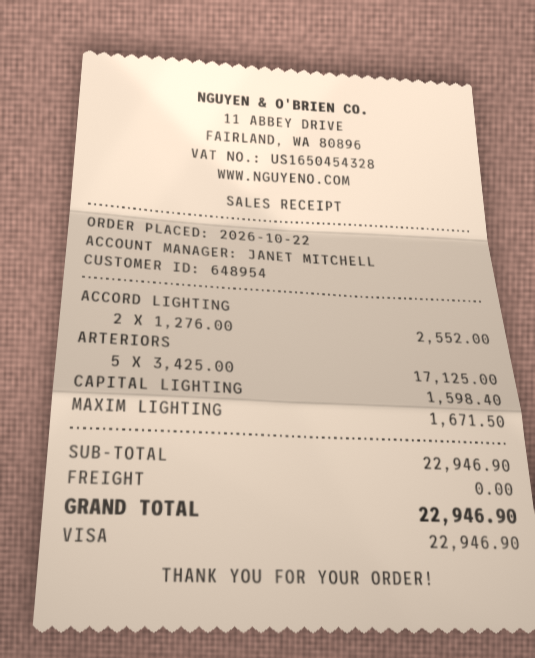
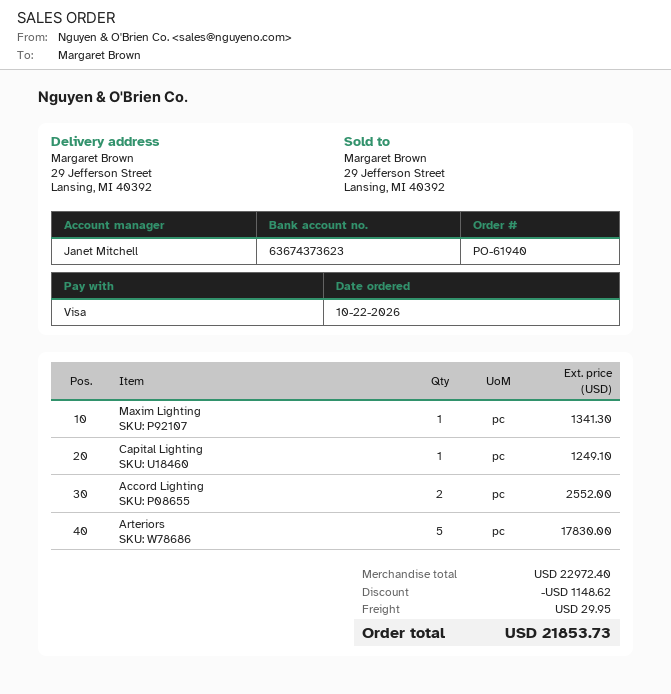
ARTERIORS: 5 for 17125.00 -> 5 for 17830.00
CAPITAL LIGHTING: 1 for 1598.40 -> 1 for 1249.10
MAXIM LIGHTING: 1 for 1671.50 -> 1 for 1341.30
subtotal: 22946.90 -> 22972.40
discount: none -> 1148.62
shipping: 0.00 -> 29.95
total: 22946.90 -> 21853.73

